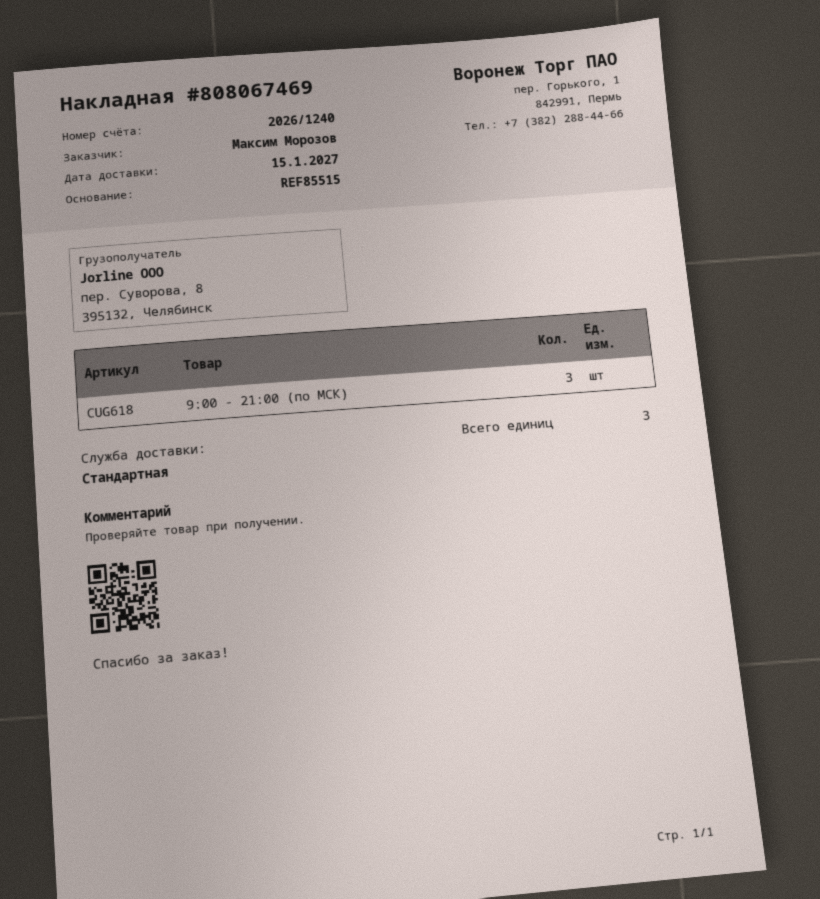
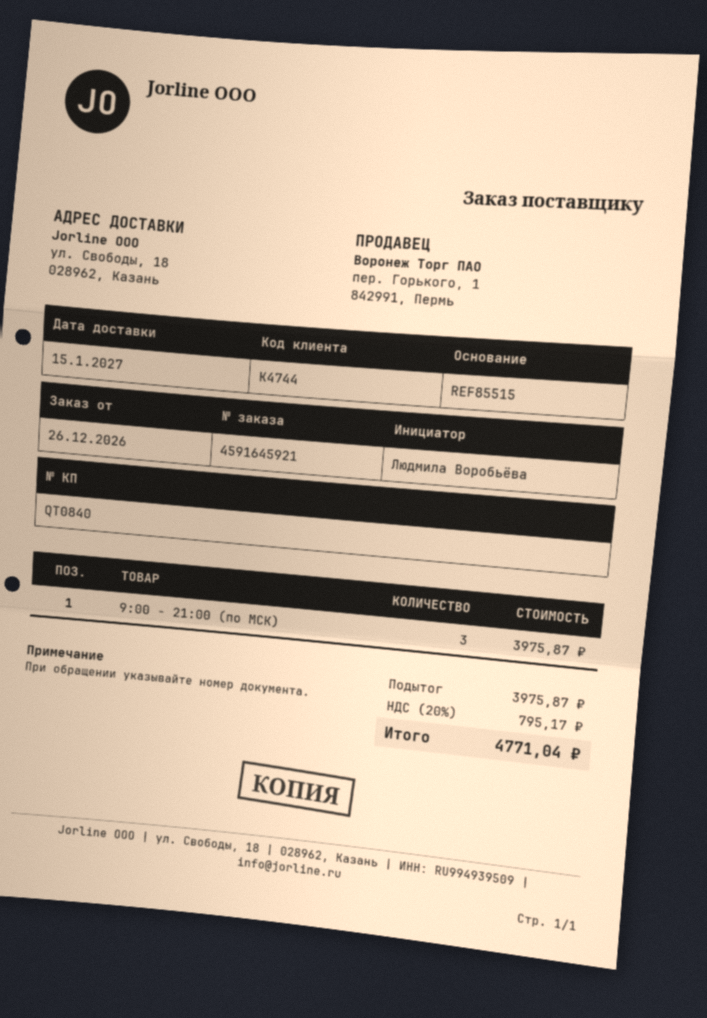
ordered by: Максим Морозов -> Людмила Воробьёва
ship to: пер. Суворова, 8, 395132, Челябинск -> ул. Свободы, 18, 028962, Казань

